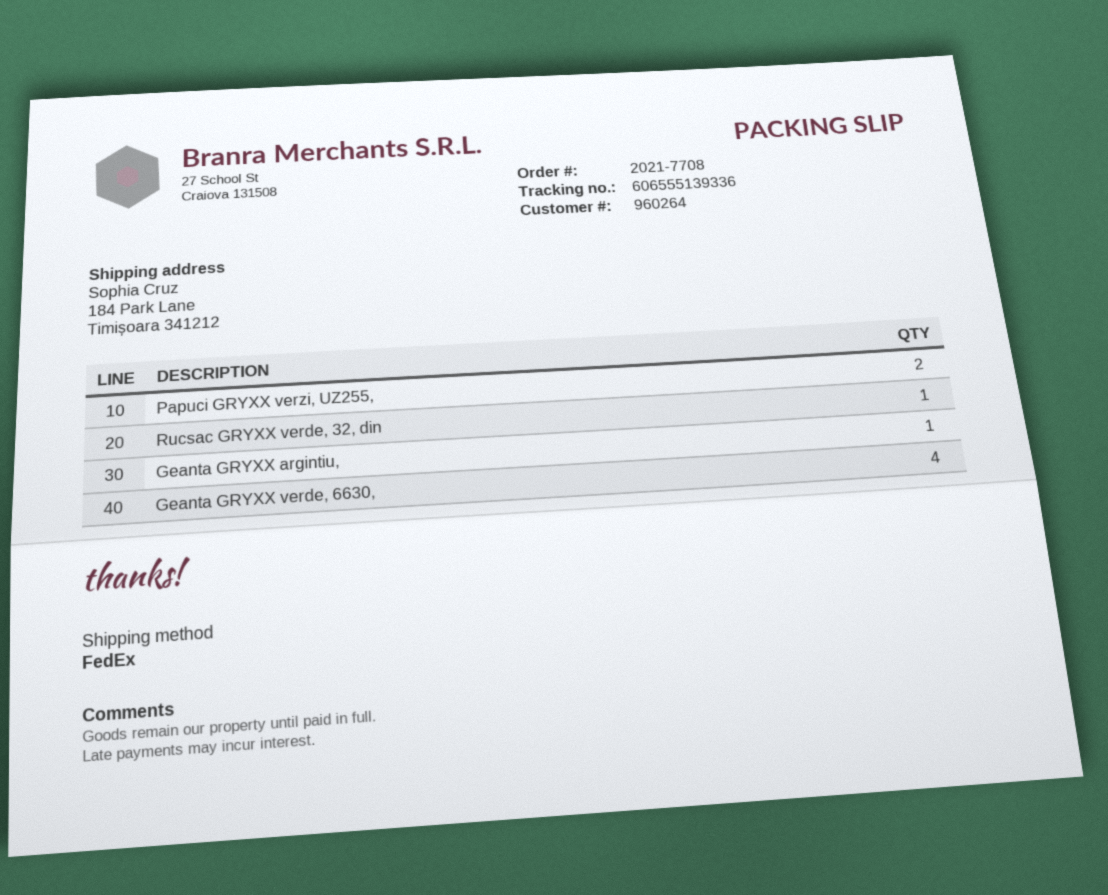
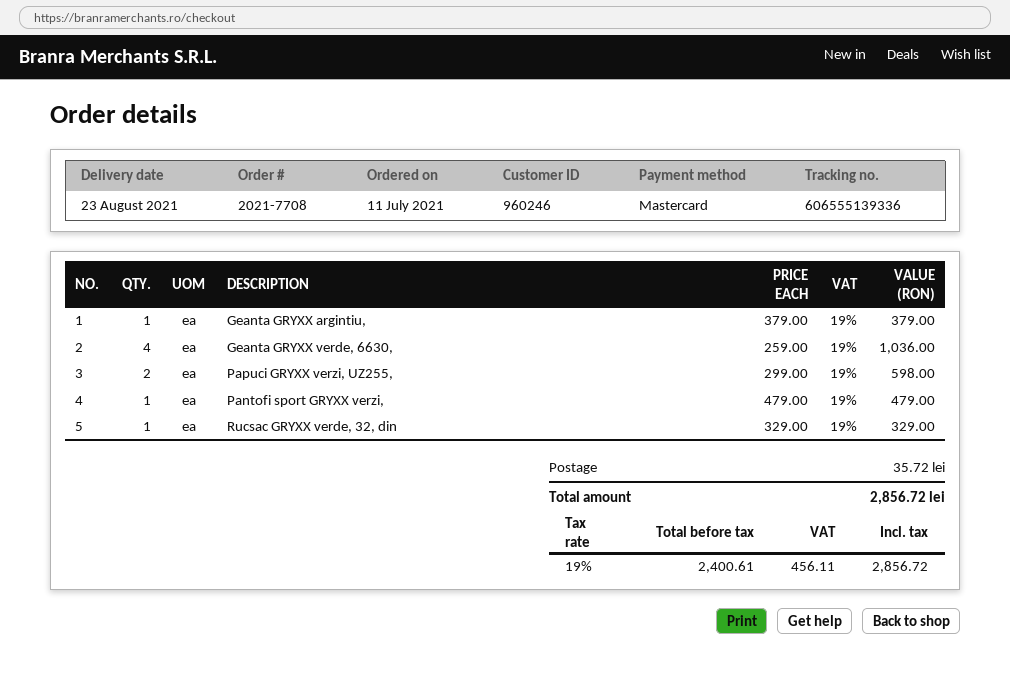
customer number: 960264 -> 960246
Pantofi sport GRYXX verzi,: none -> 1

